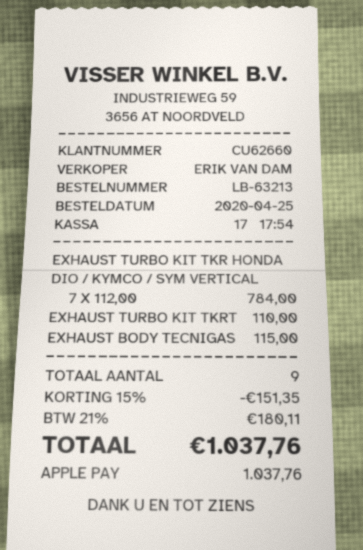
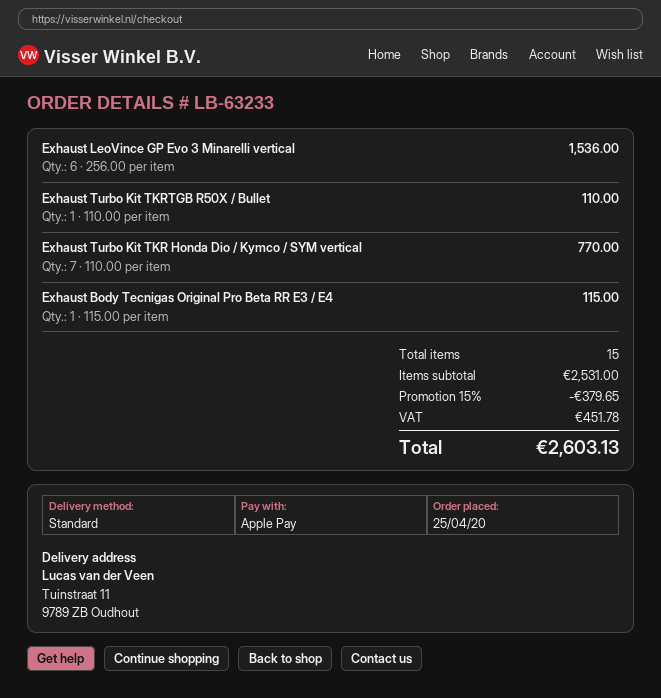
order number: LB-63213 -> LB-63233
EXHAUST TURBO KIT TKR HONDA DIO / KYMCO / SYM VERTICAL: 7 x 112.00 = 784.00 -> 7 x 110.00 = 770.00
Exhaust LeoVince GP Evo 3 Minarelli vertical: none -> 6 x 256.00 = 1536.00
total quantity: 9 -> 15
discount: 15% = 151.35 -> 15% = 379.65
tax: 180.11 -> 451.78
total: 1037.76 -> 2603.13

